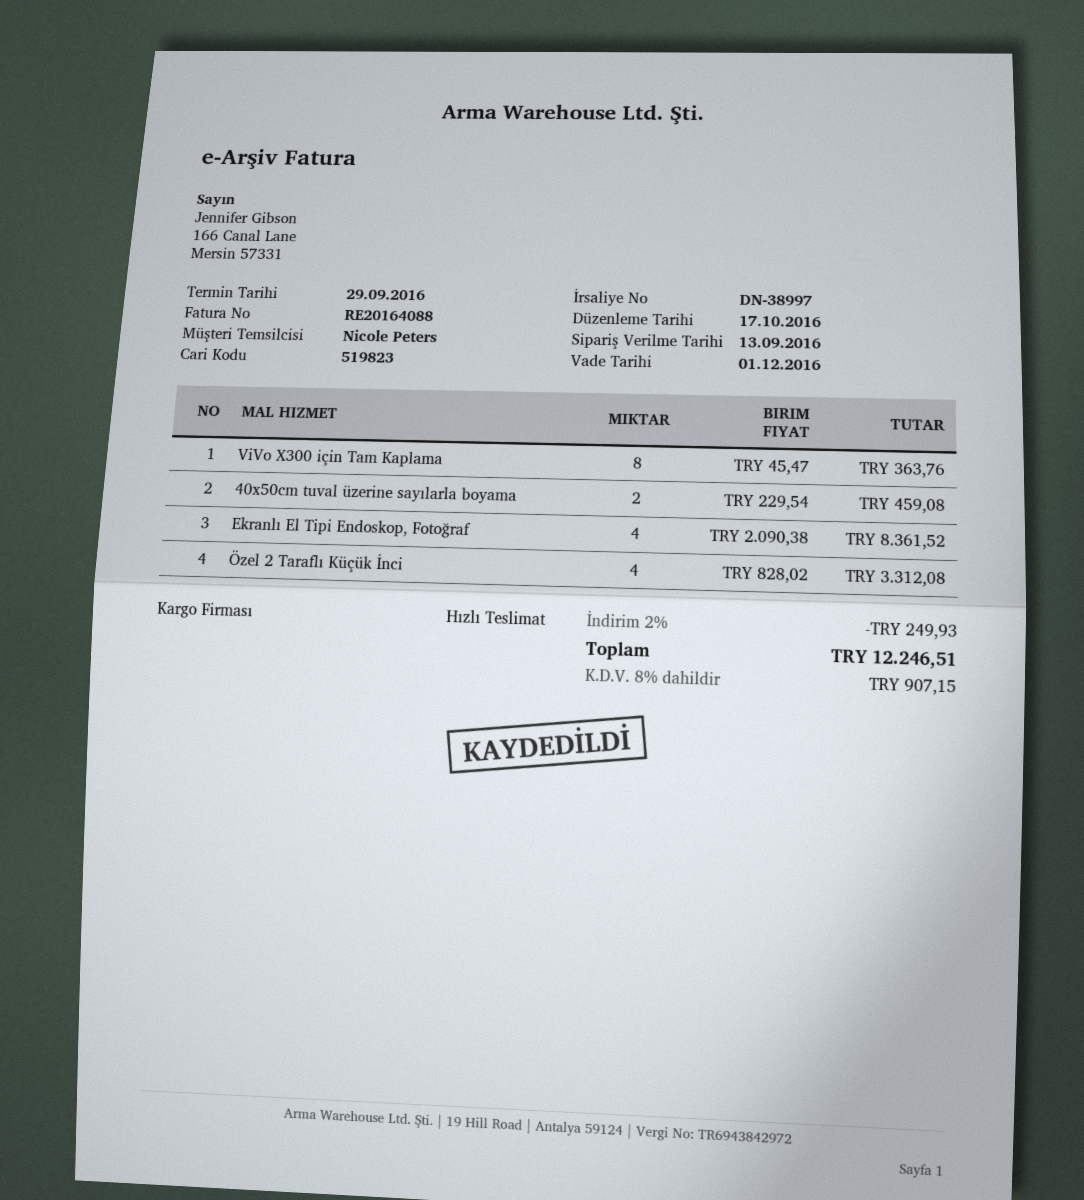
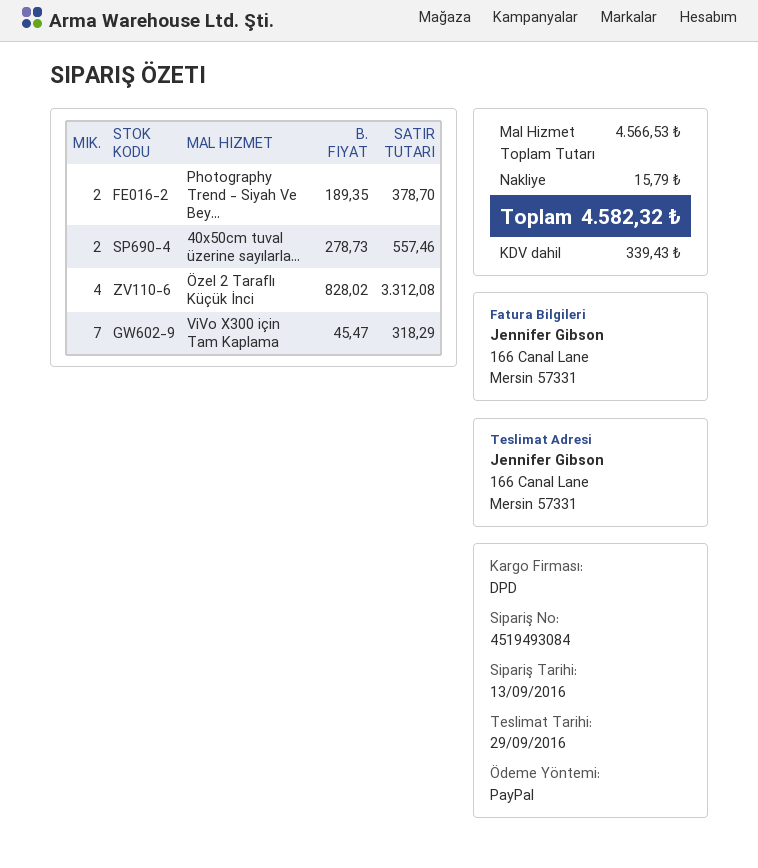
shipping method: express -> DPD
ViVo X300 için Tam Kaplama: 8 x 45.47 = 363.76 -> 7 x 45.47 = 318.29
40x50cm tuval üzerine sayılarla boyama: 2 x 229.54 = 459.08 -> 2 x 278.73 = 557.46
Ekranlı El Tipi Endoskop, Fotoğraf: 4 x 2090.38 = 8361.52 -> none
Photography Trend - Siyah Ve Bey...: none -> 2 x 189.35 = 378.70
discount: 2% = 249.93 -> none
shipping: none -> 15.79
tax: 907.15 -> 339.43
total: 12246.51 -> 4582.32

